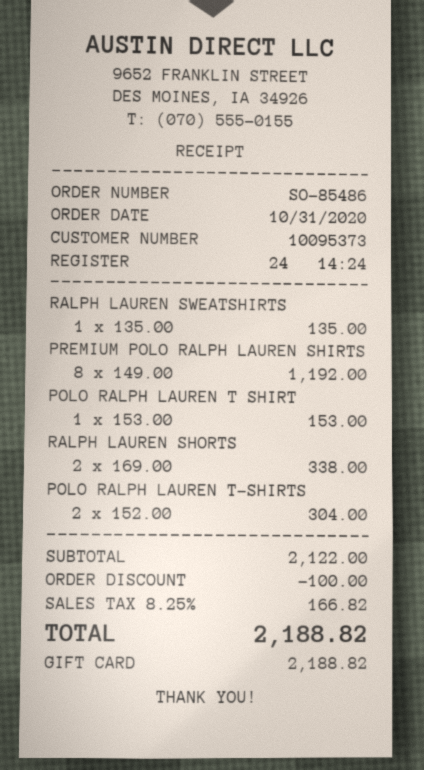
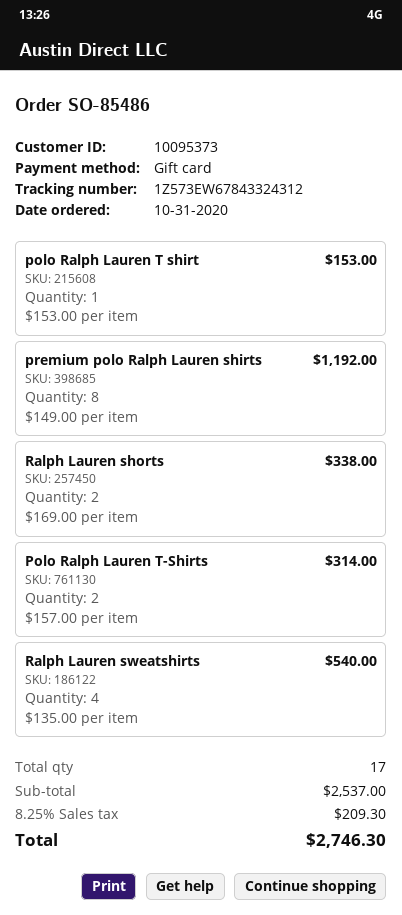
RALPH LAUREN SWEATSHIRTS: 1 x 135.00 = 135.00 -> 4 x 135.00 = 540.00
POLO RALPH LAUREN T-SHIRTS: 2 x 152.00 = 304.00 -> 2 x 157.00 = 314.00
subtotal: 2122.00 -> 2537.00
discount: 100.00 -> none
tax: 8.25% = 166.82 -> 8.25% = 209.30
total: 2188.82 -> 2746.30

